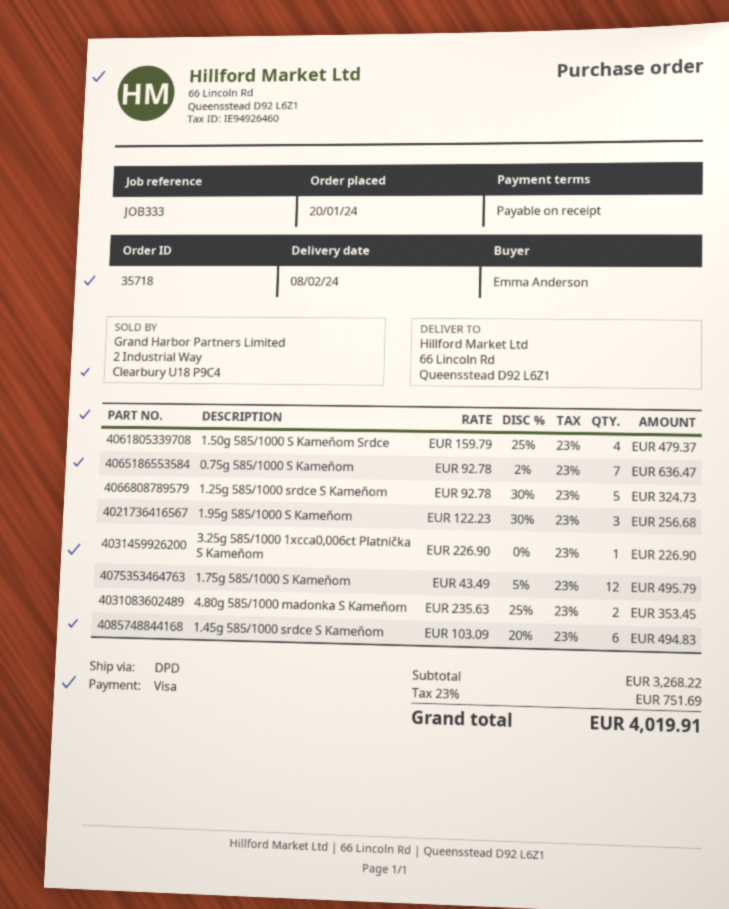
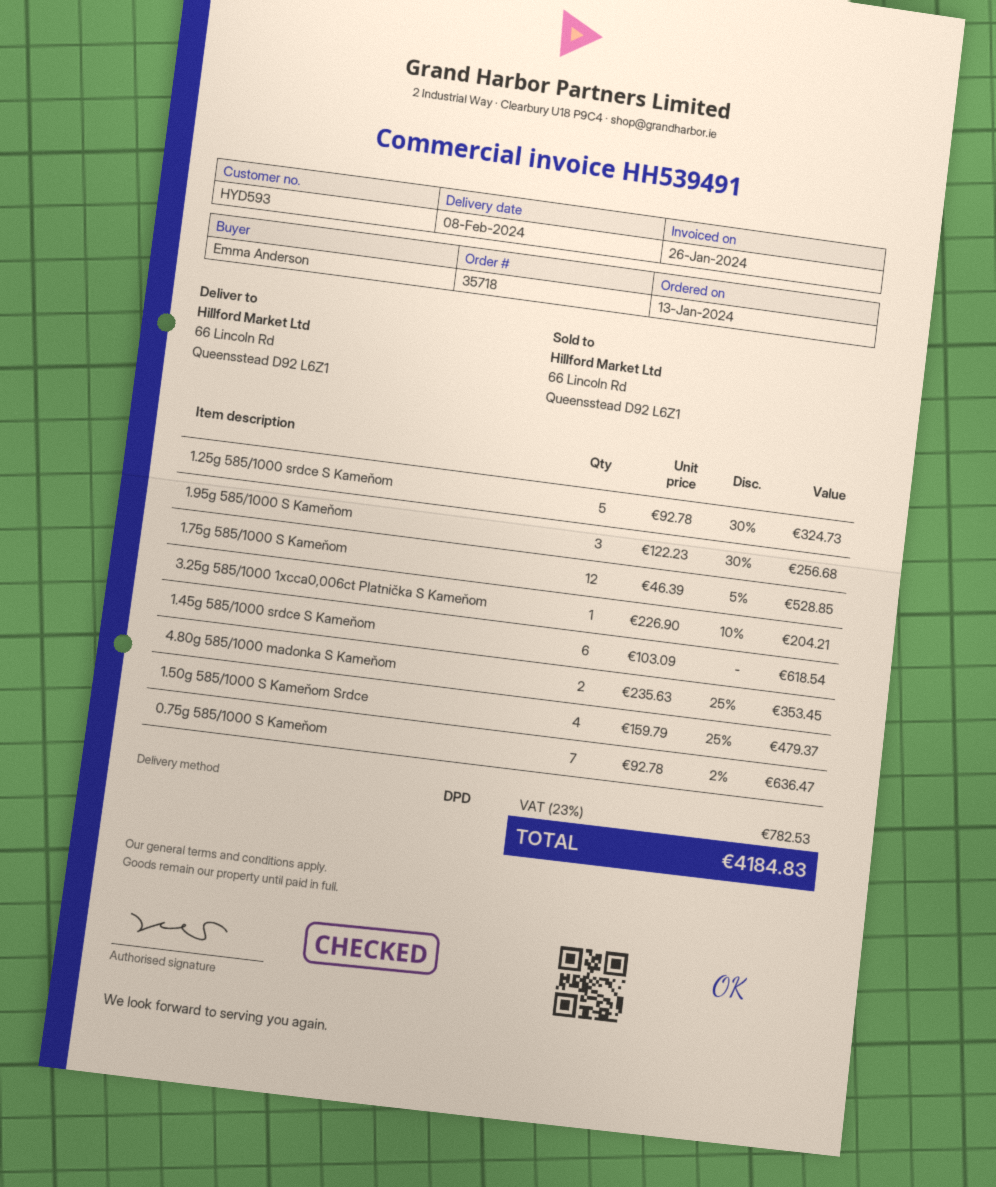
order date: 2024-01-20 -> 2024-01-13
3.25g 585/1000 1xcca0,006ct Platnička S Kameňom: 1 x 226.90 = 226.90 -> 1 x 226.90 - 10% = 204.21
1.75g 585/1000 S Kameňom: 12 x 43.49 - 5% = 495.79 -> 12 x 46.39 - 5% = 528.85
1.45g 585/1000 srdce S Kameňom: 6 x 103.09 - 20% = 494.83 -> 6 x 103.09 = 618.54
tax: 23% = 751.69 -> 23% = 782.53
total: 4019.91 -> 4184.83

